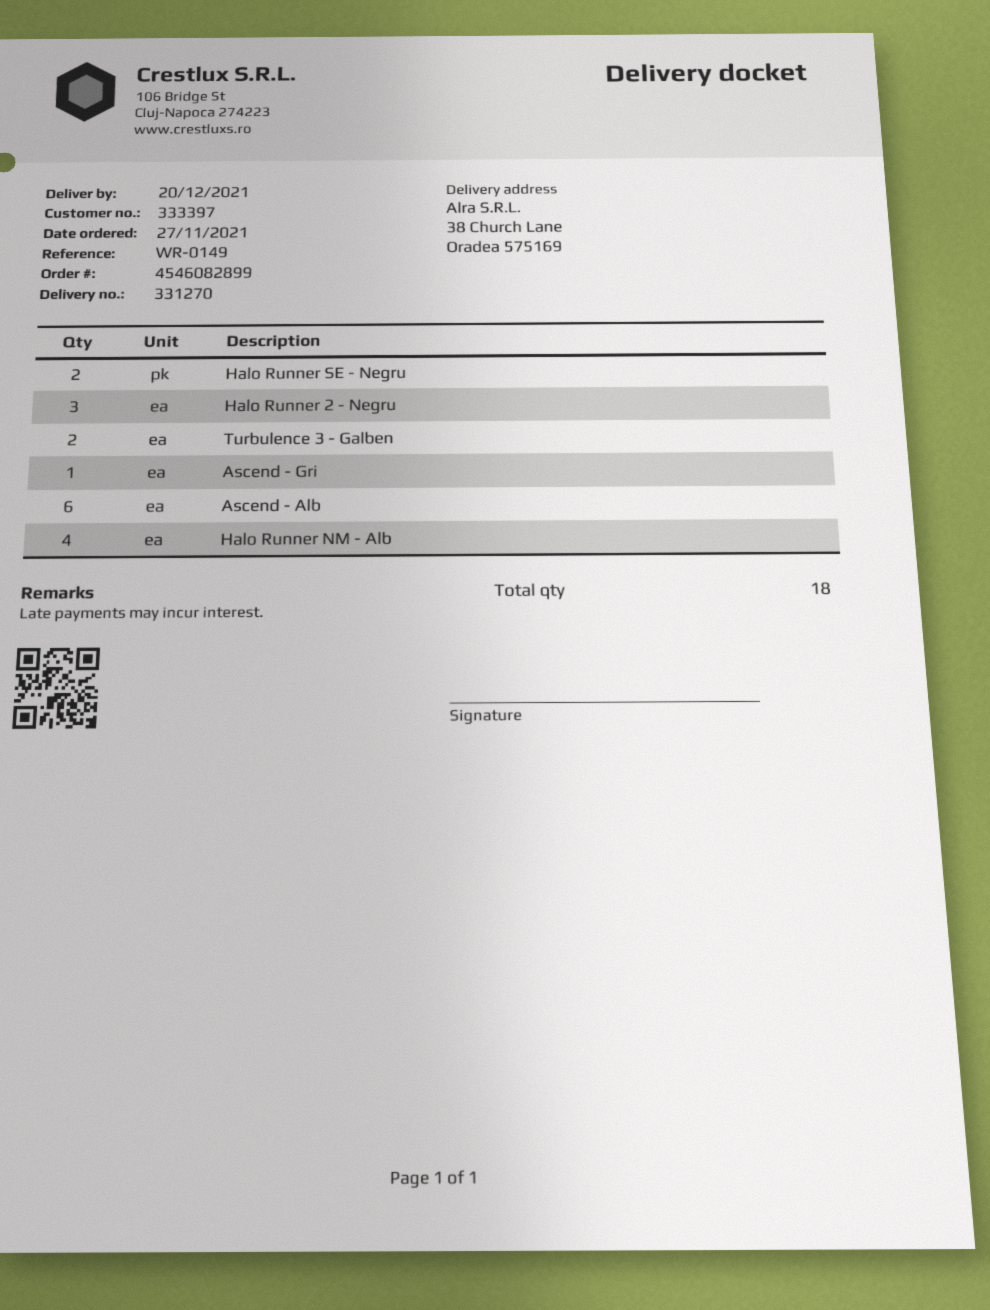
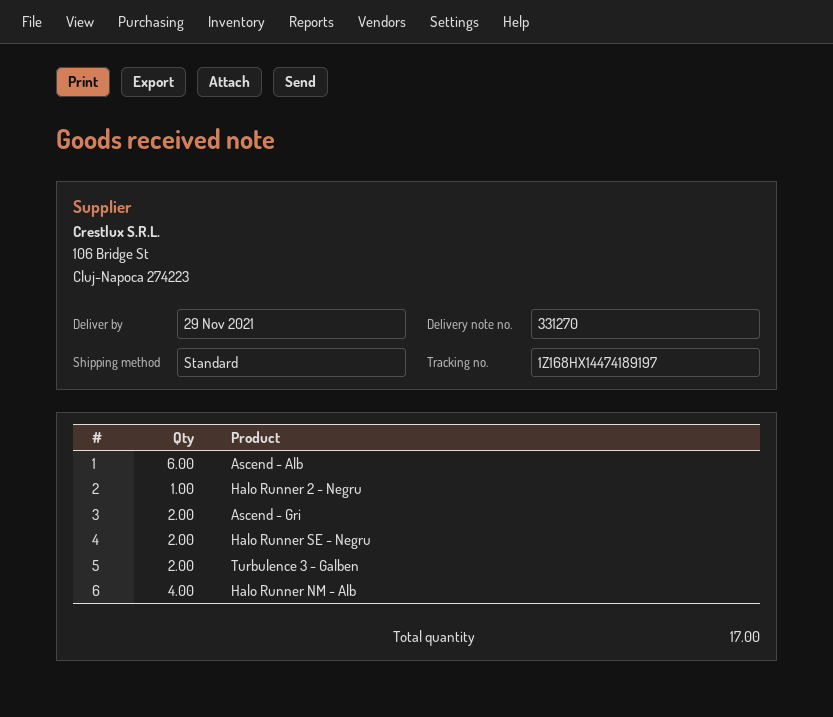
delivery date: 2021-12-20 -> 2021-11-29
Halo Runner 2 - Negru: 3 -> 1
Ascend - Gri: 1 -> 2
total quantity: 18 -> 17

